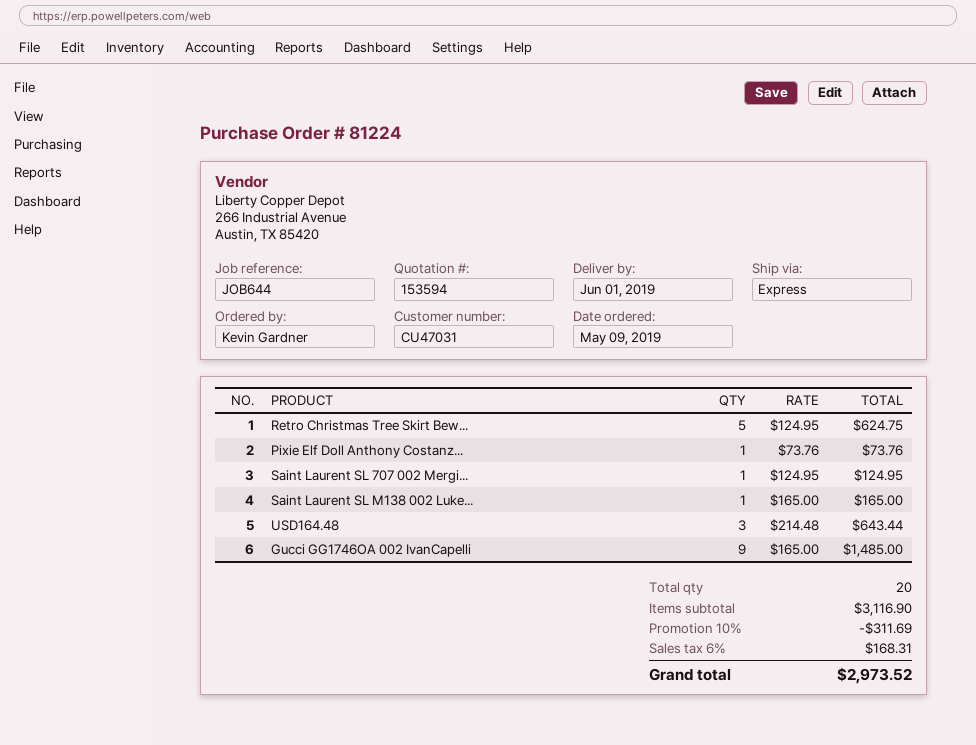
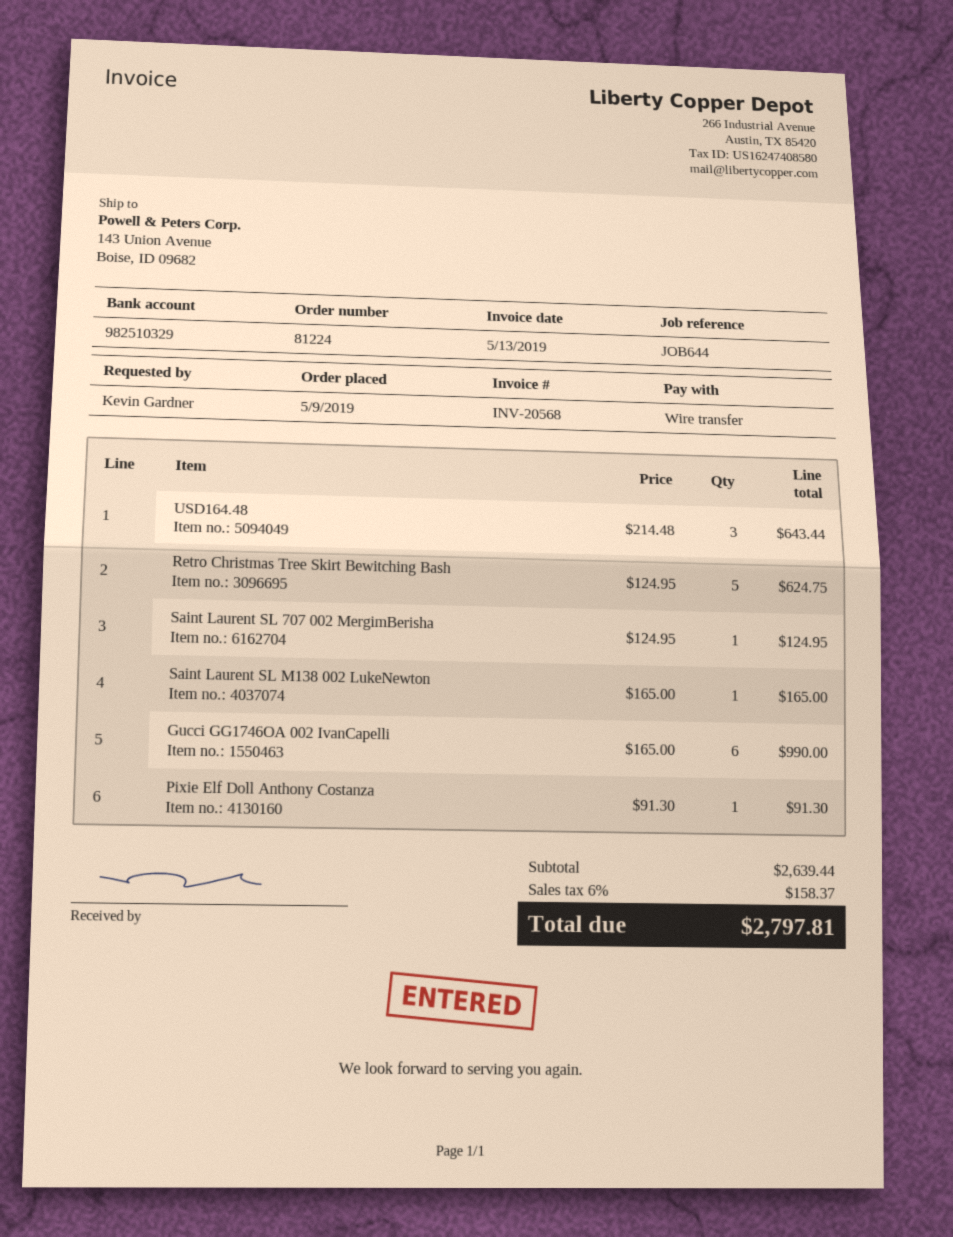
Pixie Elf Doll Anthony Costanz...: 1 x 73.76 = 73.76 -> 1 x 91.30 = 91.30
Gucci GG1746OA 002 IvanCapelli: 9 x 165.00 = 1485.00 -> 6 x 165.00 = 990.00
subtotal: 3116.90 -> 2639.44
discount: 10% = 311.69 -> none
tax: 6% = 168.31 -> 6% = 158.37
total: 2973.52 -> 2797.81

